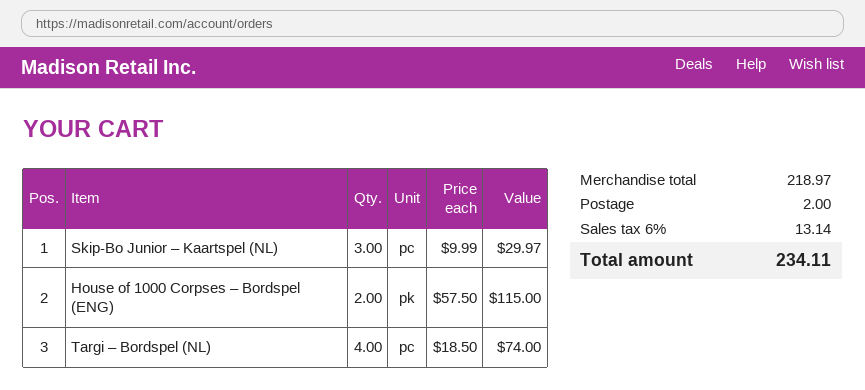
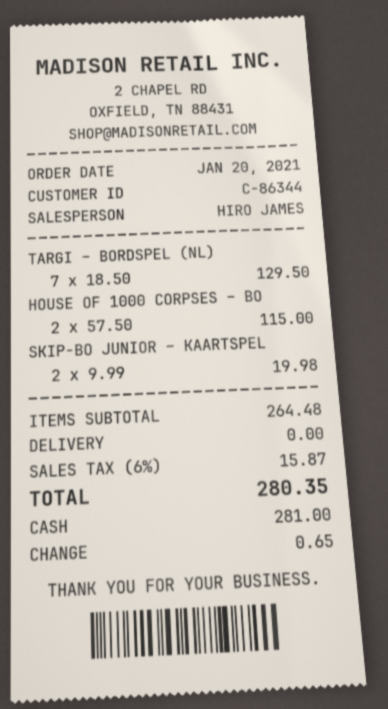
Skip-Bo Junior – Kaartspel (NL): 3 x 9.99 = 29.97 -> 2 x 9.99 = 19.98
Targi – Bordspel (NL): 4 x 18.50 = 74.00 -> 7 x 18.50 = 129.50
subtotal: 218.97 -> 264.48
shipping: 2.00 -> 0.00
tax: 6% = 13.14 -> 6% = 15.87
total: 234.11 -> 280.35

